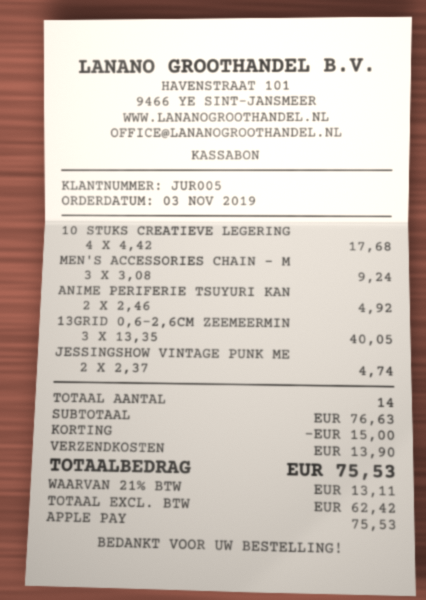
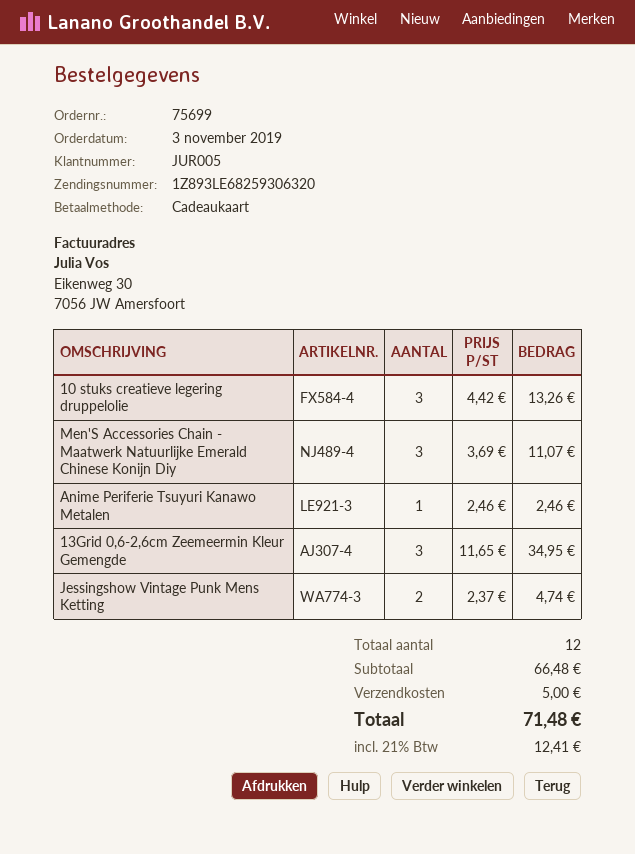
payment method: Apple Pay -> gift card
10 STUKS CREATIEVE LEGERING: 4 x 4.42 = 17.68 -> 3 x 4.42 = 13.26
MEN'S ACCESSORIES CHAIN - M: 3 x 3.08 = 9.24 -> 3 x 3.69 = 11.07
ANIME PERIFERIE TSUYURI KAN: 2 x 2.46 = 4.92 -> 1 x 2.46 = 2.46
13GRID 0,6-2,6CM ZEEMEERMIN: 3 x 13.35 = 40.05 -> 3 x 11.65 = 34.95
total quantity: 14 -> 12
subtotal: 76.63 -> 66.48
discount: 15.00 -> none
shipping: 13.90 -> 5.00
tax: 21% = 13.11 -> 21% = 12.41
total: 75.53 -> 71.48

